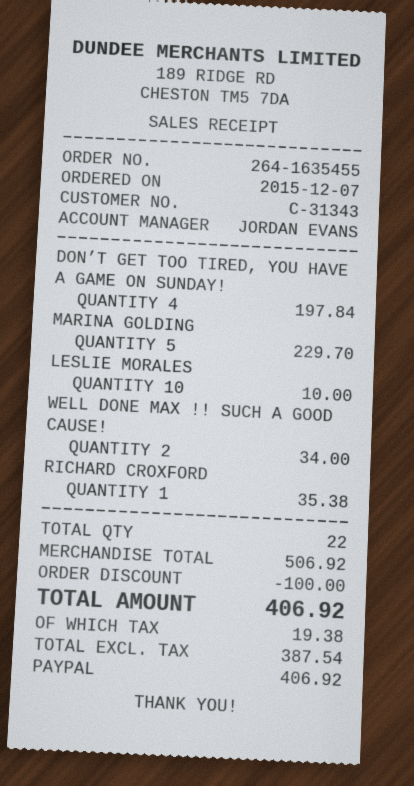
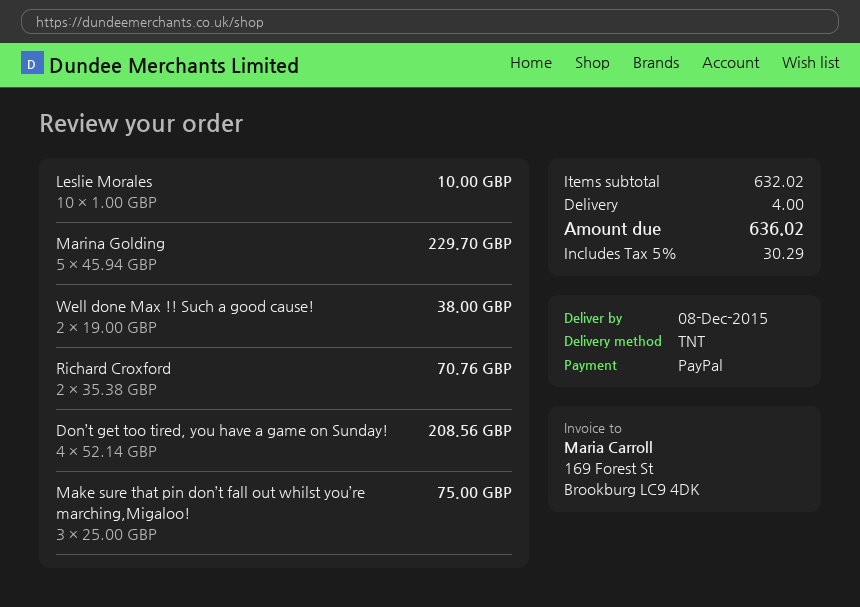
DON’T GET TOO TIRED, YOU HAVE A GAME ON SUNDAY!: 4 for 197.84 -> 4 for 208.56
WELL DONE MAX !! SUCH A GOOD CAUSE!: 2 for 34.00 -> 2 for 38.00
RICHARD CROXFORD: 1 for 35.38 -> 2 for 70.76
Make sure that pin don’t fall out whilst you’re marching,Migaloo!: none -> 3 for 75.00
subtotal: 506.92 -> 632.02
discount: 100.00 -> none
shipping: none -> 4.00
tax: 19.38 -> 30.29
total: 406.92 -> 636.02

